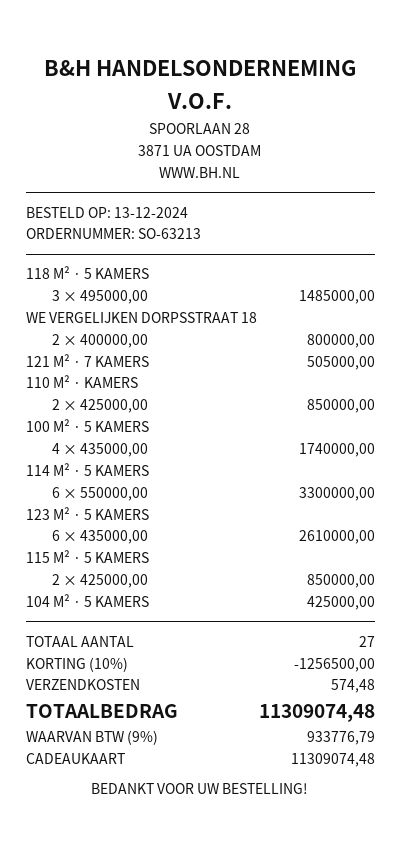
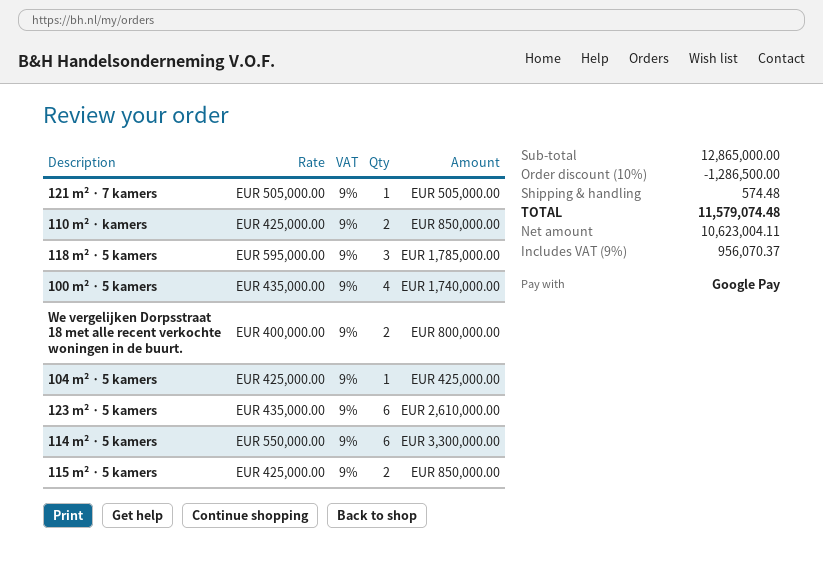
payment method: gift card -> Google Pay
118 M² · 5 KAMERS: 3 x 495000.00 = 1485000.00 -> 3 x 595000.00 = 1785000.00
discount: 10% = 1256500.00 -> 10% = 1286500.00
tax: 9% = 933776.79 -> 9% = 956070.37
total: 11309074.48 -> 11579074.48

